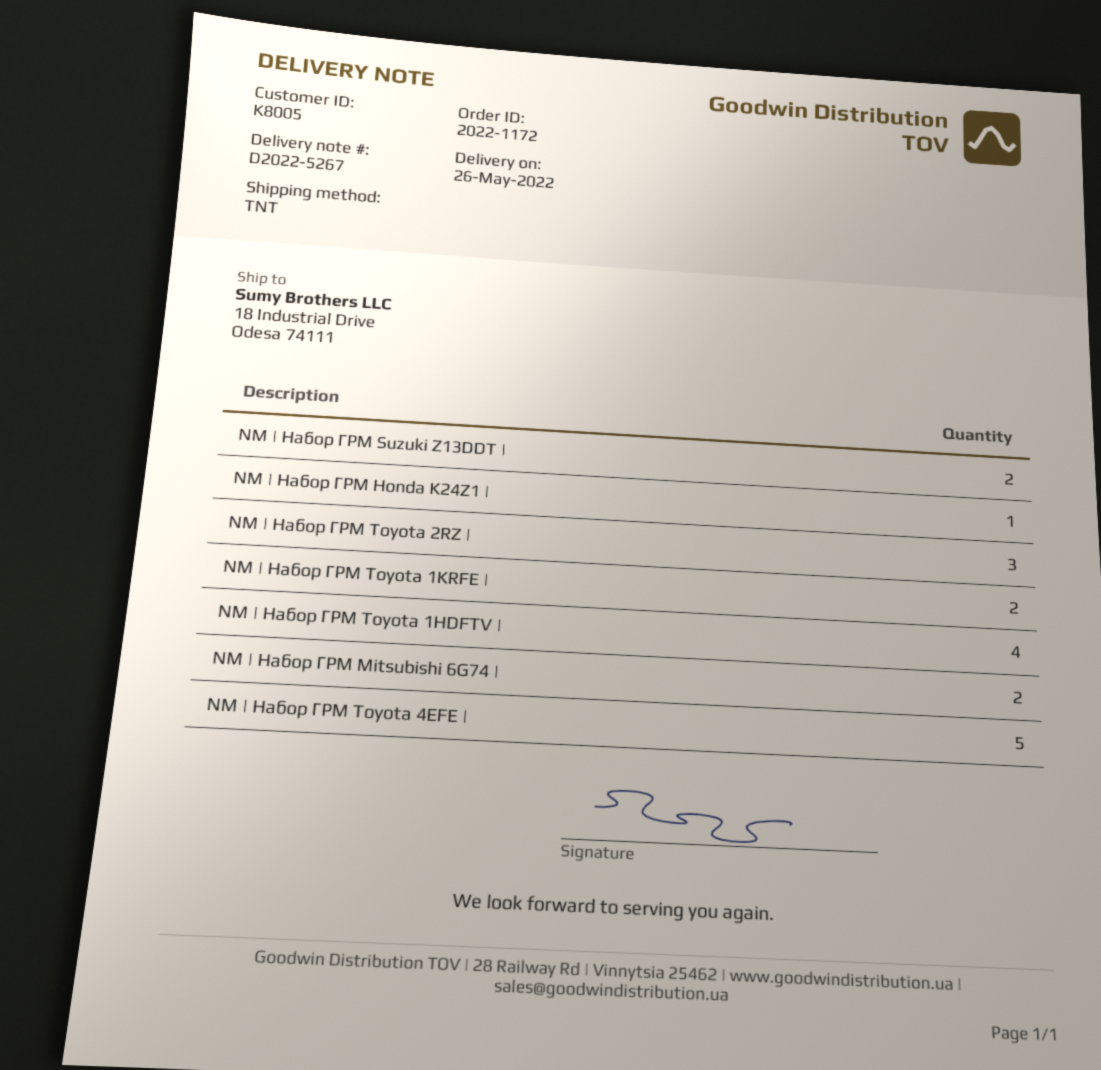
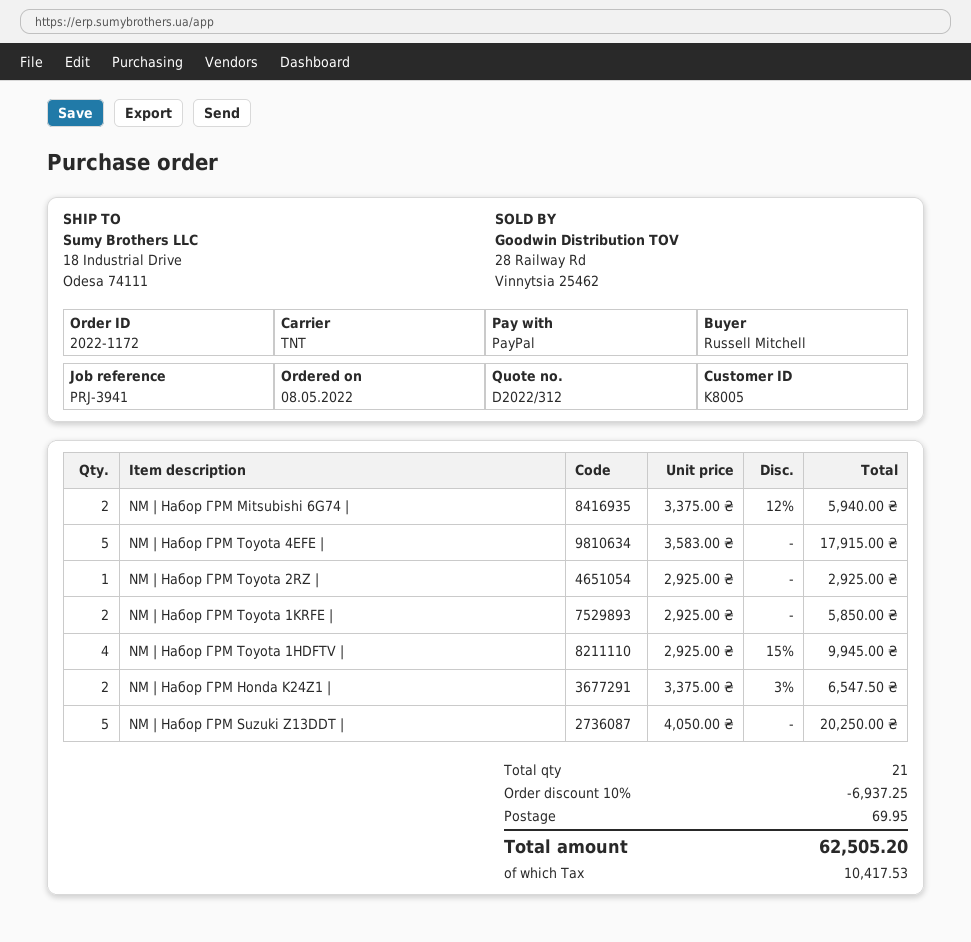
NM | Набор ГРМ Suzuki Z13DDT |: 2 -> 5
NM | Набор ГРМ Honda K24Z1 |: 1 -> 2
NM | Набор ГРМ Toyota 2RZ |: 3 -> 1

